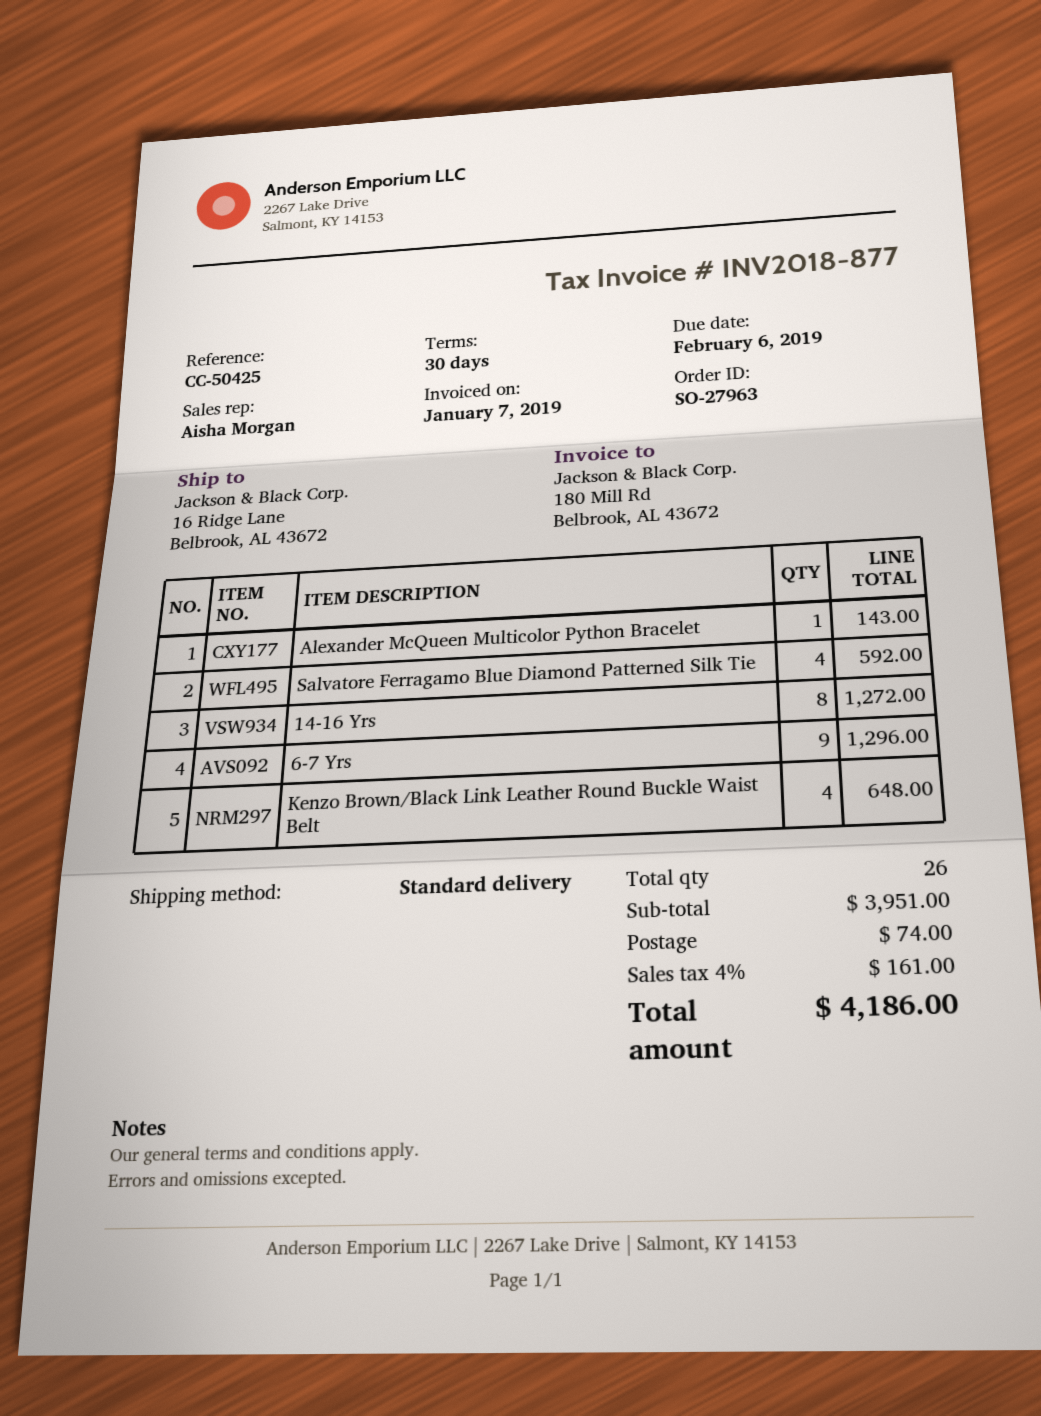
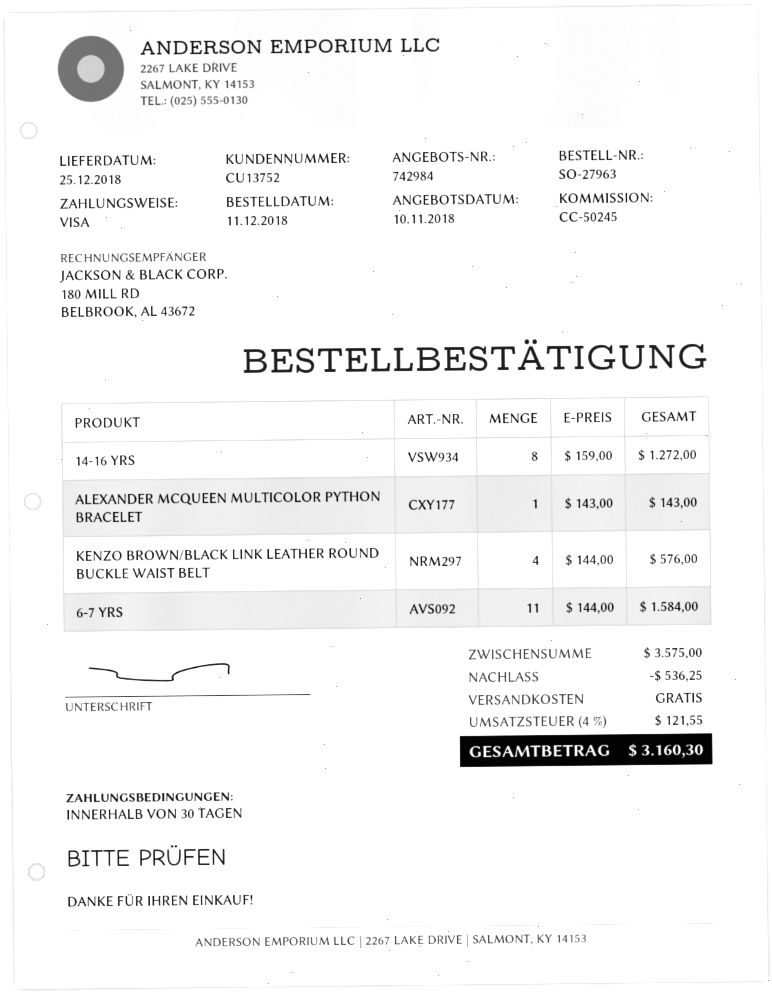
reference: CC-50425 -> CC-50245
Salvatore Ferragamo Blue Diamond Patterned Silk Tie: 4 for 592.00 -> none
6-7 Yrs: 9 for 1296.00 -> 11 for 1584.00
Kenzo Brown/Black Link Leather Round Buckle Waist Belt: 4 for 648.00 -> 4 for 576.00
subtotal: 3951.00 -> 3575.00
discount: none -> 536.25
shipping: 74.00 -> 0.00
tax: 4% = 161.00 -> 4% = 121.55
total: 4186.00 -> 3160.30

